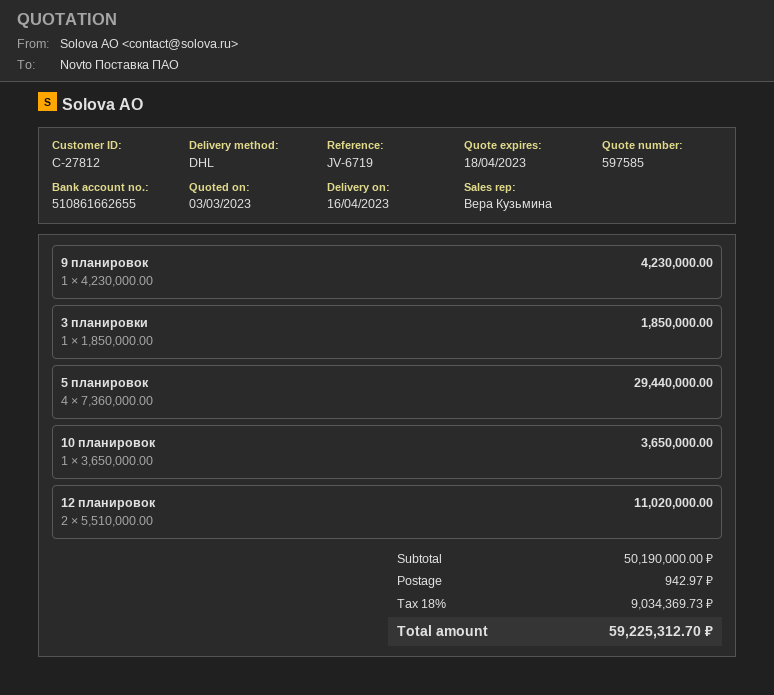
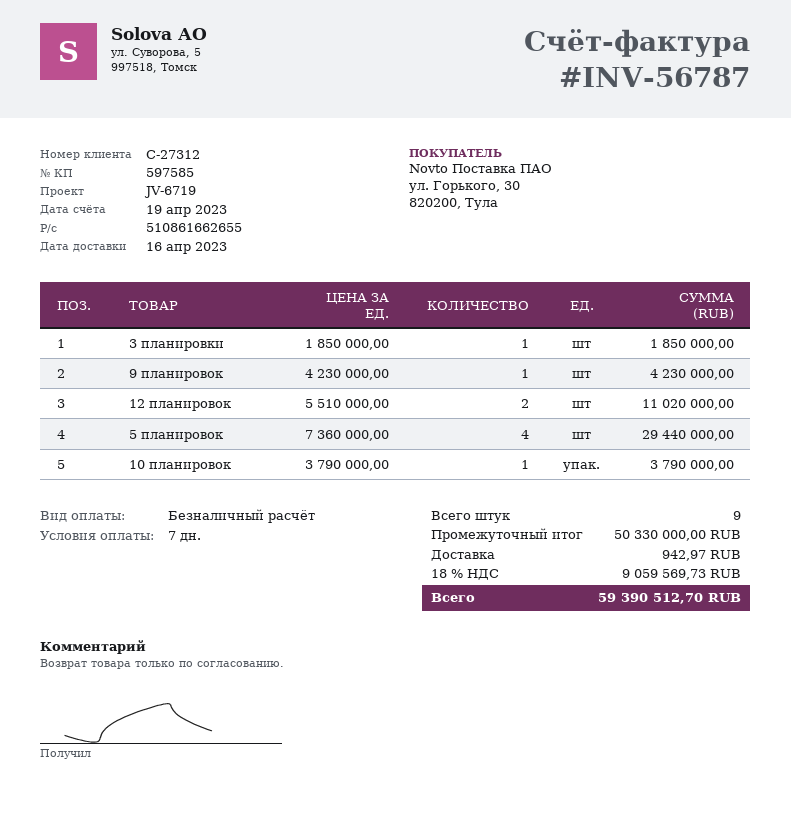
customer number: C-27812 -> C-27312
10 планировок: 1 x 3650000.00 = 3650000.00 -> 1 x 3790000.00 = 3790000.00
subtotal: 50190000.00 -> 50330000.00
tax: 18% = 9034369.73 -> 18% = 9059569.73
total: 59225312.70 -> 59390512.70

